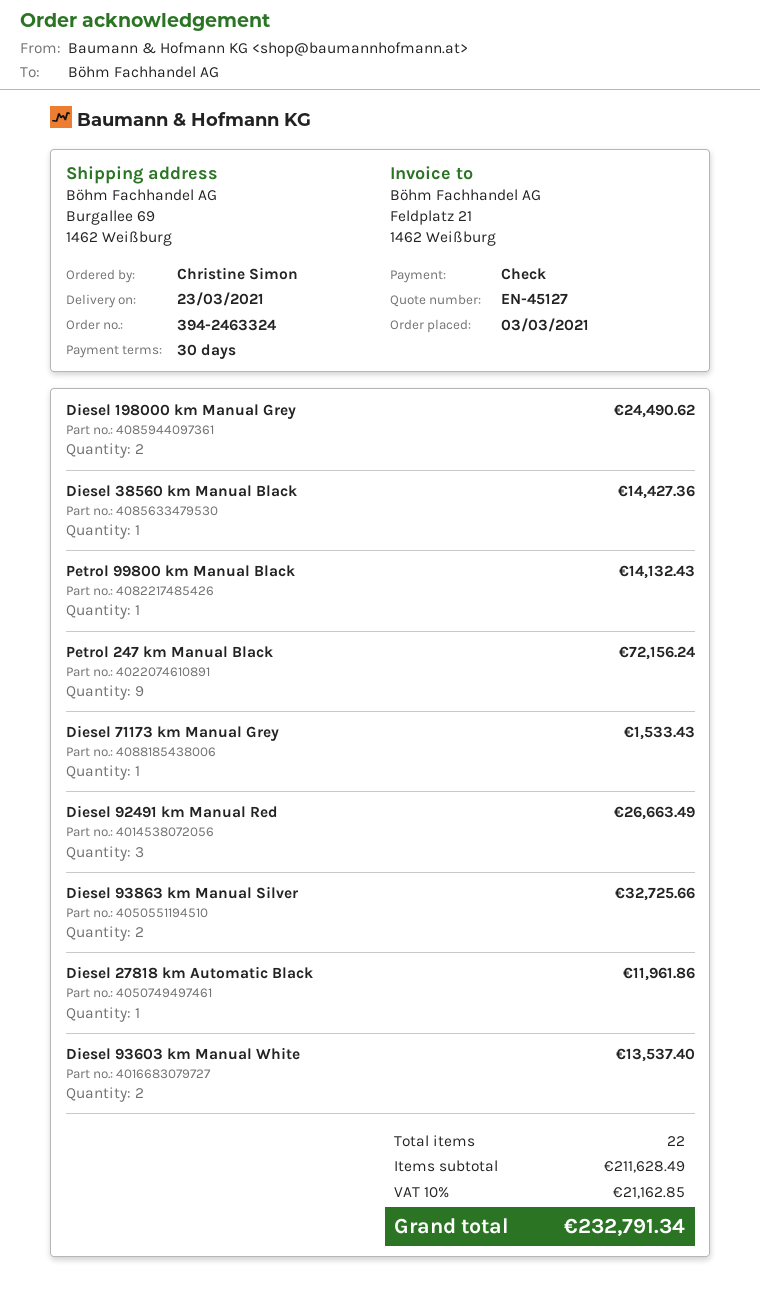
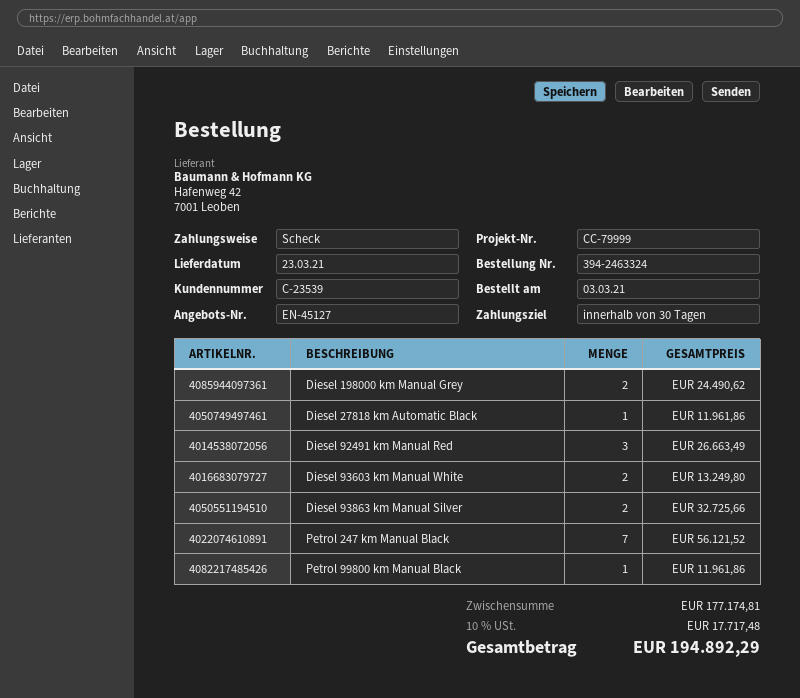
Diesel 38560 km Manual Black: 1 for 14427.36 -> none
Petrol 99800 km Manual Black: 1 for 14132.43 -> 1 for 11961.86
Petrol 247 km Manual Black: 9 for 72156.24 -> 7 for 56121.52
Diesel 71173 km Manual Grey: 1 for 1533.43 -> none
Diesel 93603 km Manual White: 2 for 13537.40 -> 2 for 13249.80
subtotal: 211628.49 -> 177174.81
tax: 10% = 21162.85 -> 10% = 17717.48
total: 232791.34 -> 194892.29

